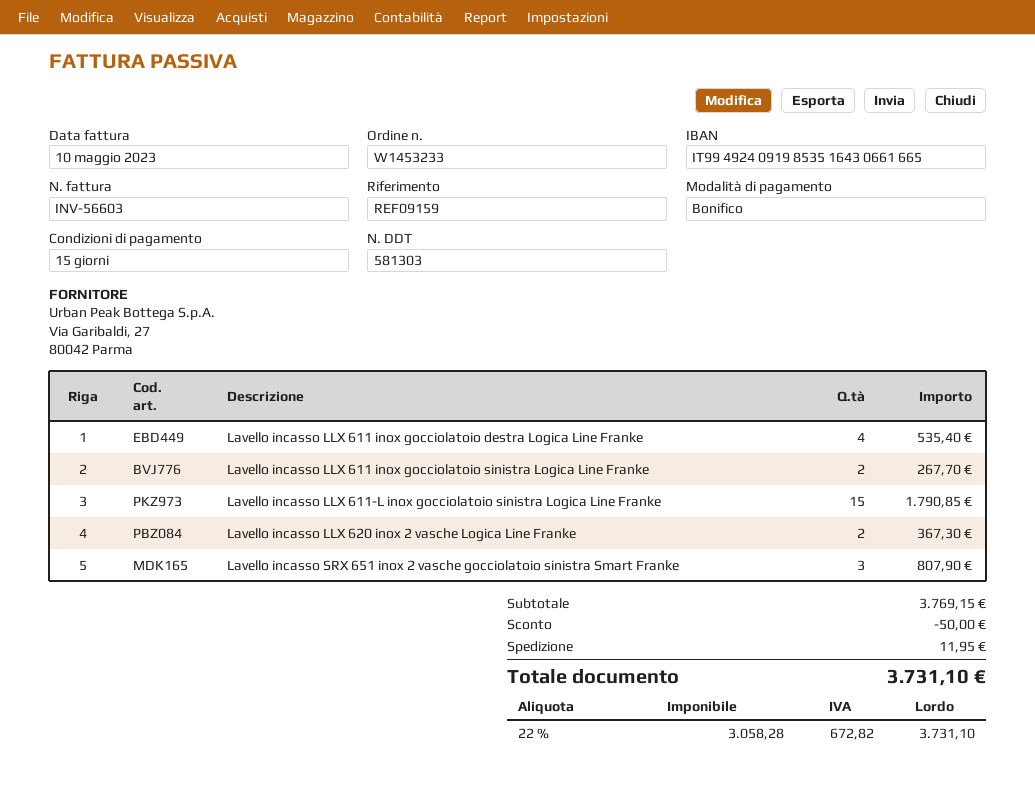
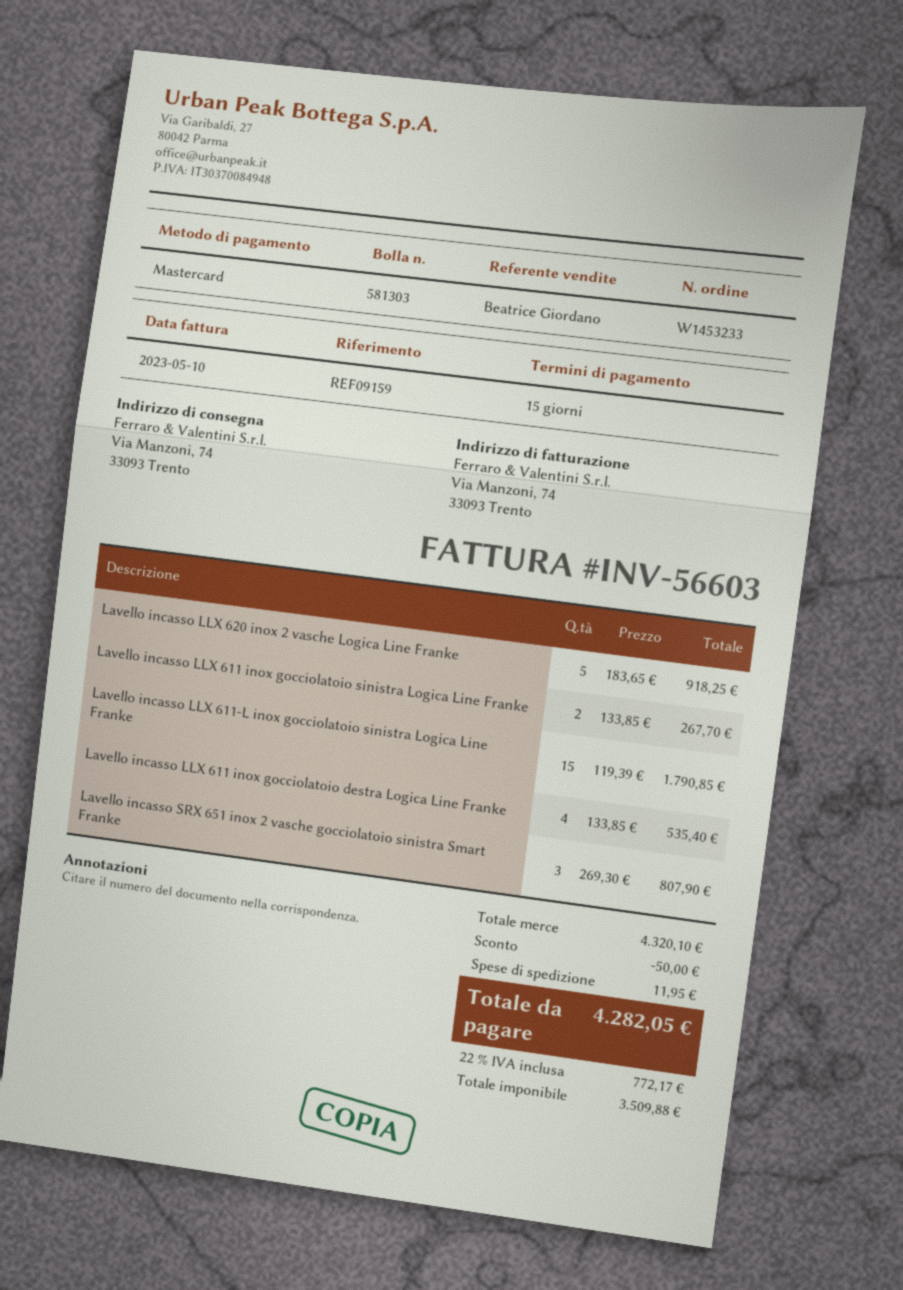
payment method: bank transfer -> Mastercard
Lavello incasso LLX 620 inox 2 vasche Logica Line Franke: 2 for 367.30 -> 5 for 918.25
subtotal: 3769.15 -> 4320.10
net: 3058.28 -> 3509.88
tax: 22% = 672.82 -> 22% = 772.17
total: 3731.10 -> 4282.05

